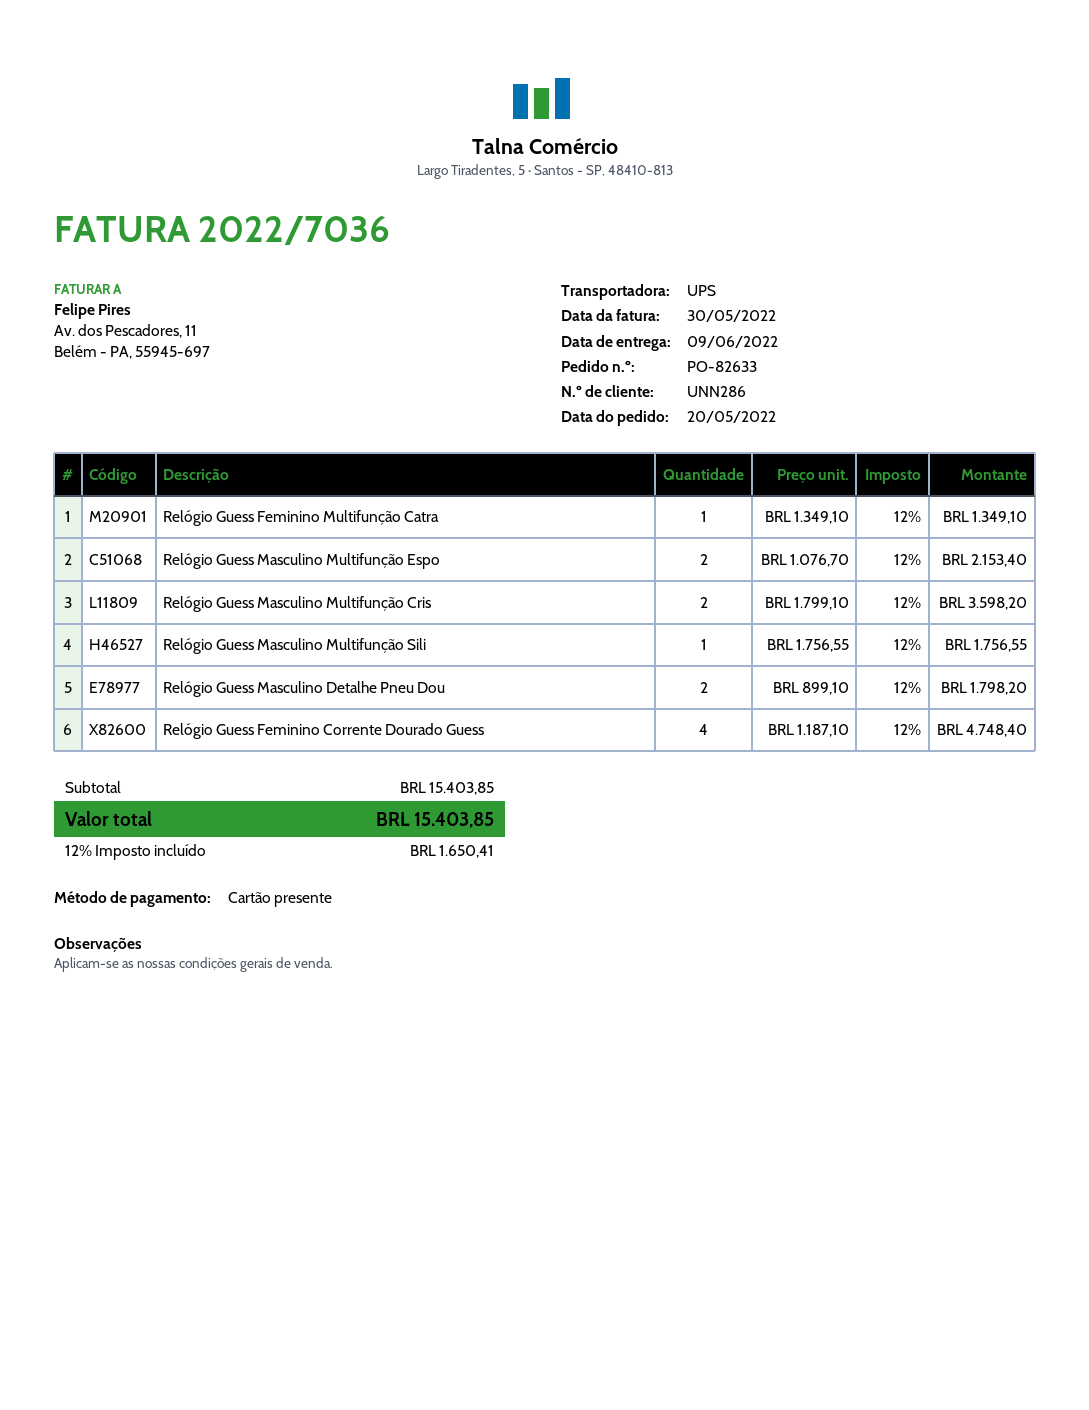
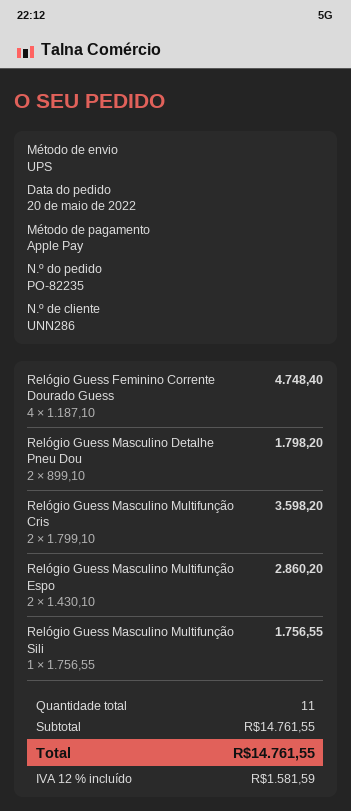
order number: PO-82633 -> PO-82235
payment method: gift card -> Apple Pay
Relógio Guess Feminino Multifunção Catra: 1 x 1349.10 = 1349.10 -> none
Relógio Guess Masculino Multifunção Espo: 2 x 1076.70 = 2153.40 -> 2 x 1430.10 = 2860.20
subtotal: 15403.85 -> 14761.55
tax: 12% = 1650.41 -> 12% = 1581.59
total: 15403.85 -> 14761.55

